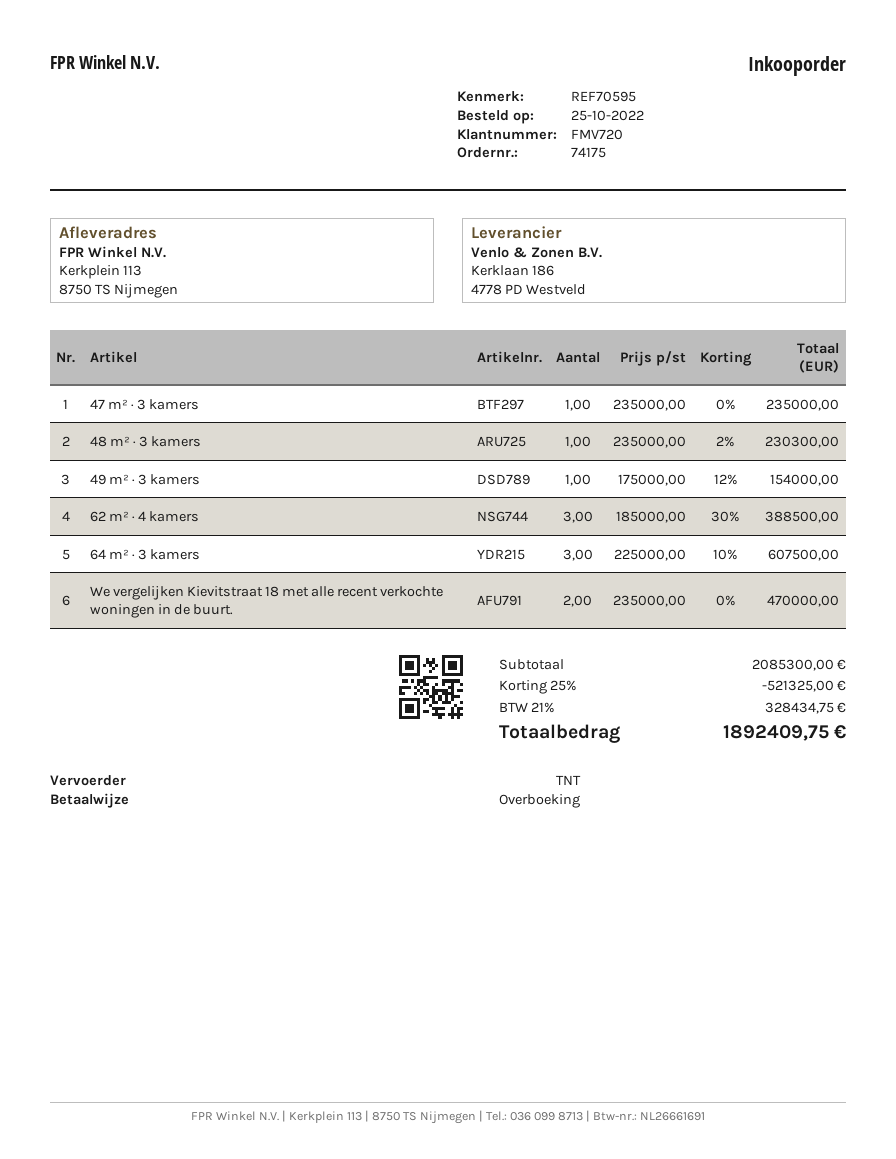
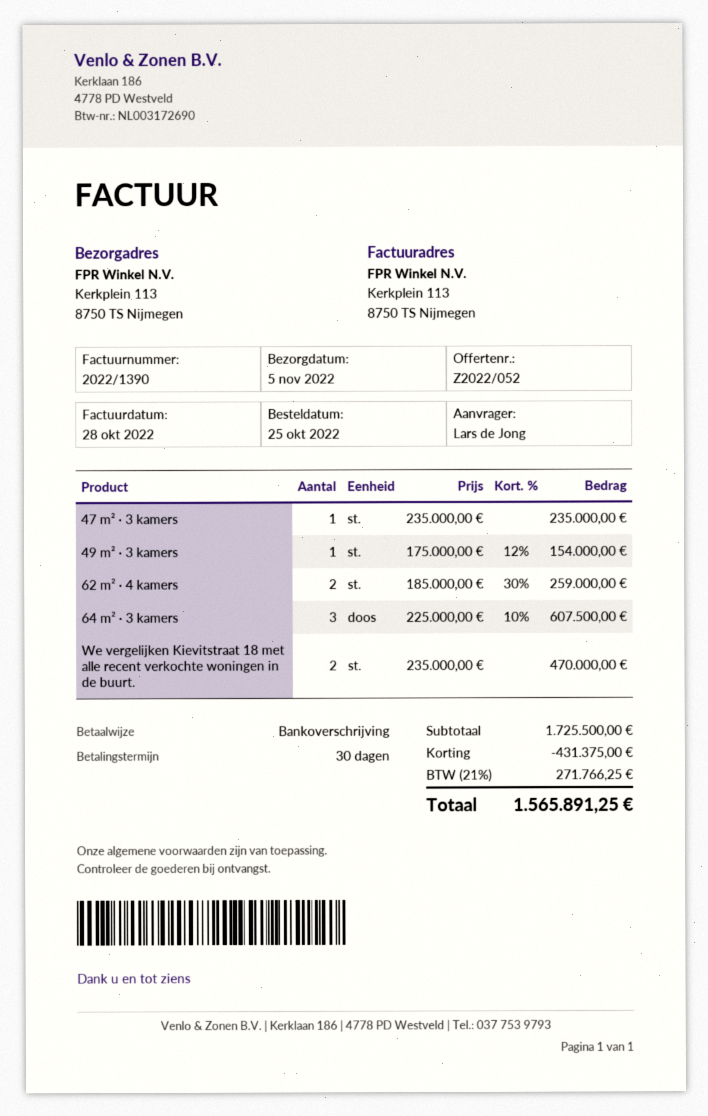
48 m² · 3 kamers: 1 x 235000.00 - 2% = 230300.00 -> none
62 m² · 4 kamers: 3 x 185000.00 - 30% = 388500.00 -> 2 x 185000.00 - 30% = 259000.00
subtotal: 2085300.00 -> 1725500.00
discount: 521325.00 -> 431375.00
tax: 21% = 328434.75 -> 21% = 271766.25
total: 1892409.75 -> 1565891.25

